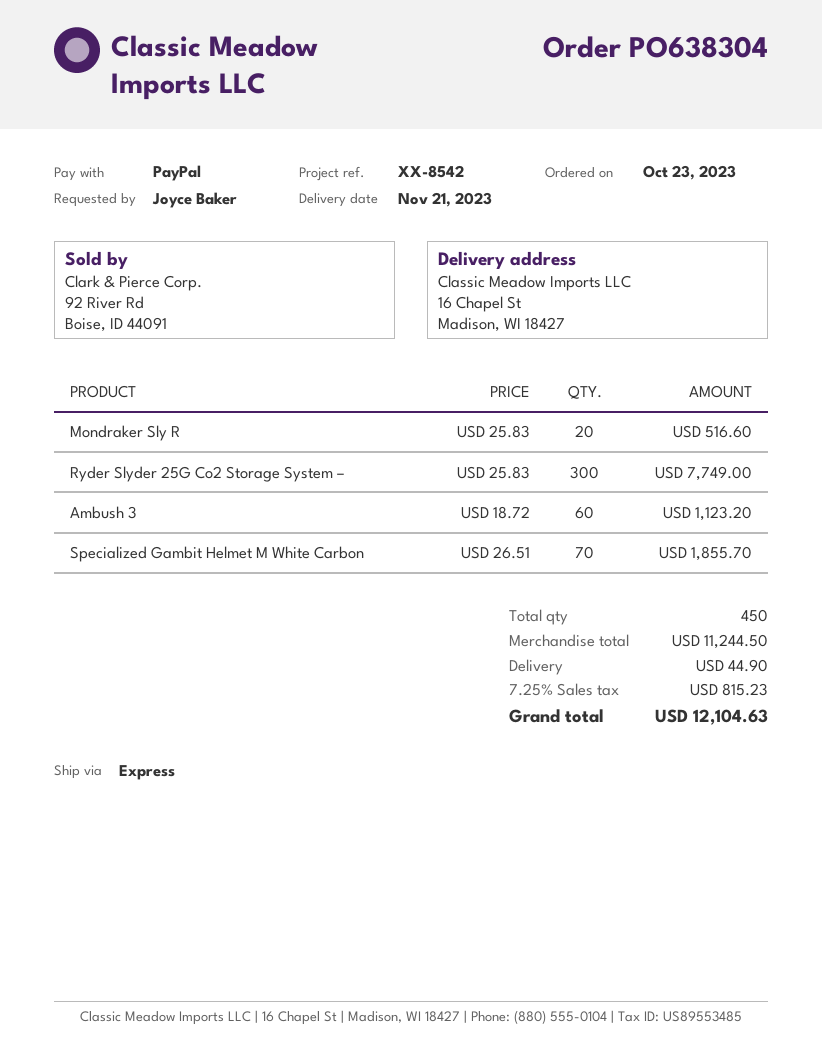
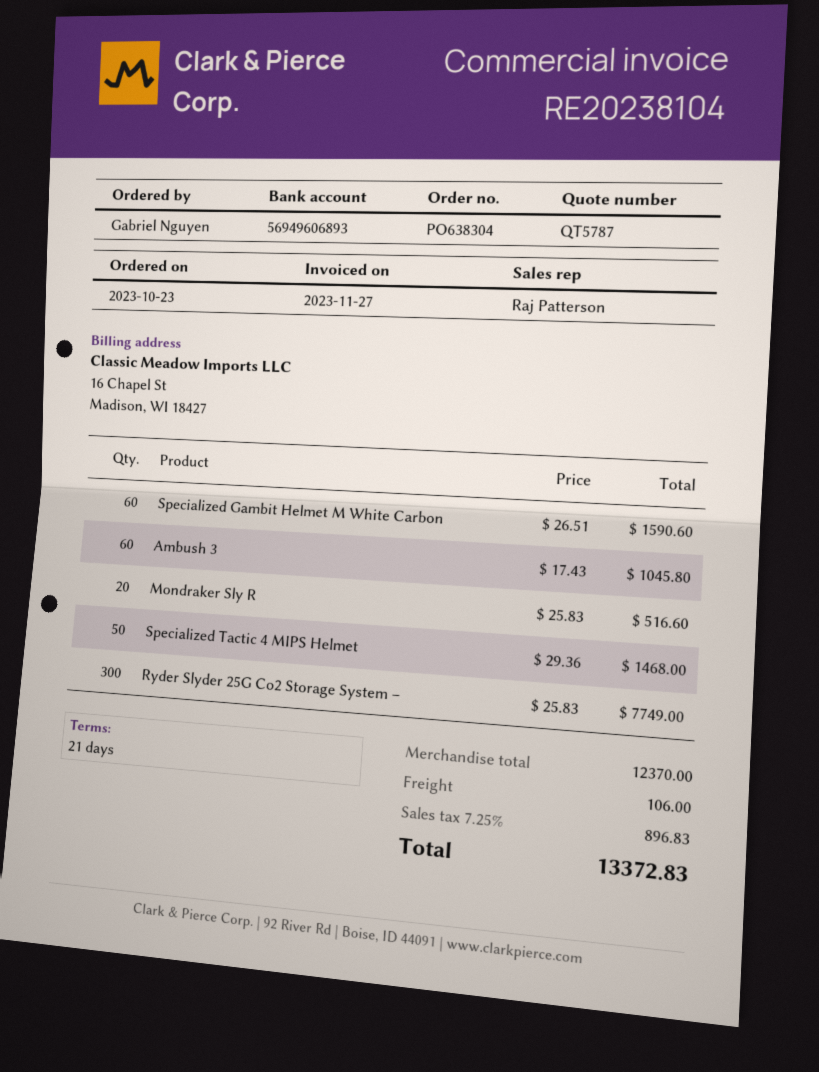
ordered by: Joyce Baker -> Gabriel Nguyen
Ambush 3: 60 x 18.72 = 1123.20 -> 60 x 17.43 = 1045.80
Specialized Gambit Helmet M White Carbon: 70 x 26.51 = 1855.70 -> 60 x 26.51 = 1590.60
Specialized Tactic 4 MIPS Helmet: none -> 50 x 29.36 = 1468.00
subtotal: 11244.50 -> 12370.00
shipping: 44.90 -> 106.00
tax: 7.25% = 815.23 -> 7.25% = 896.83
total: 12104.63 -> 13372.83

